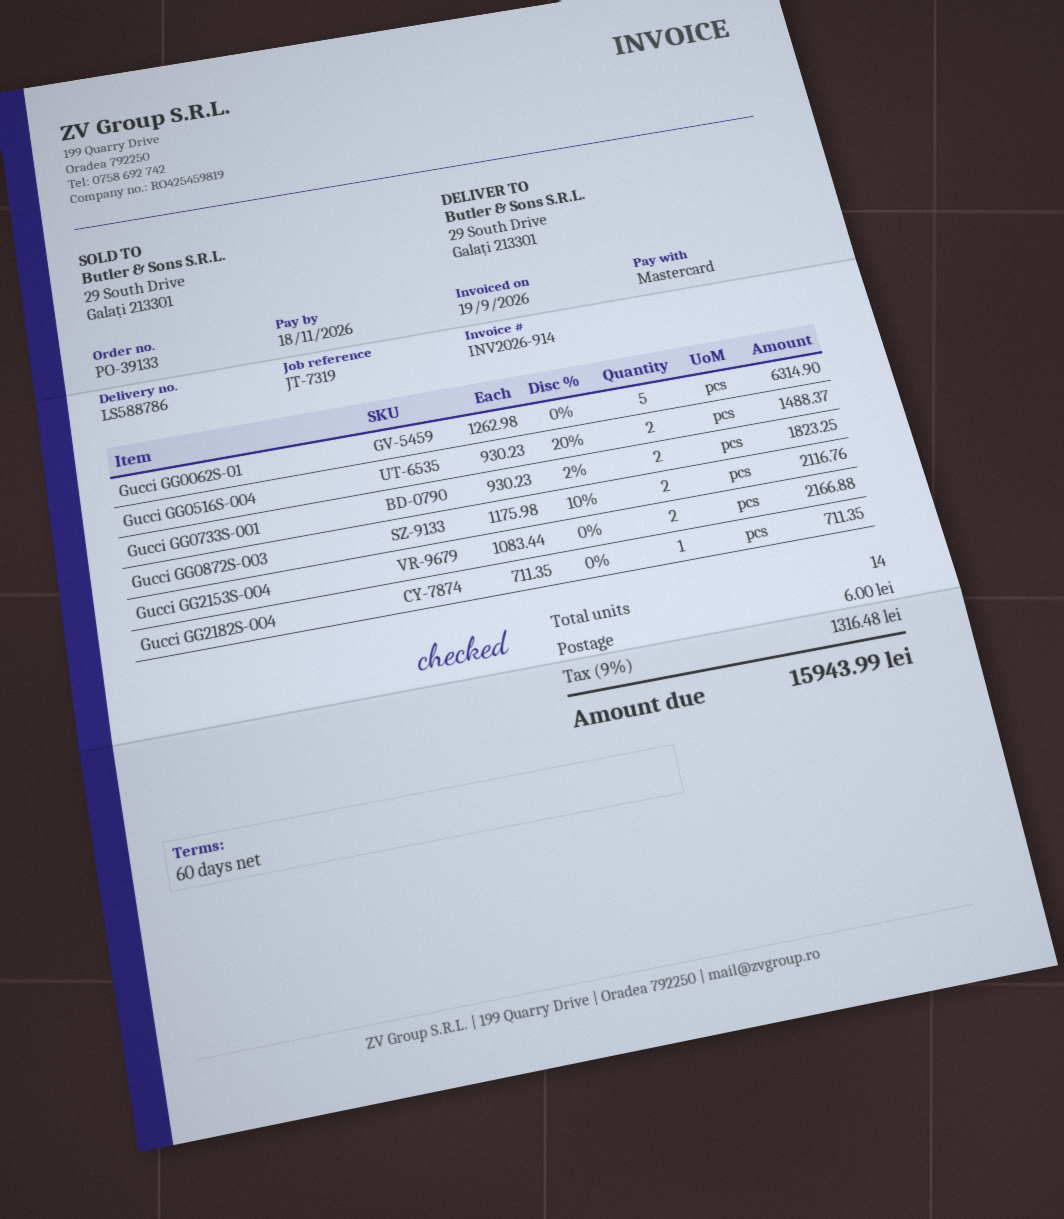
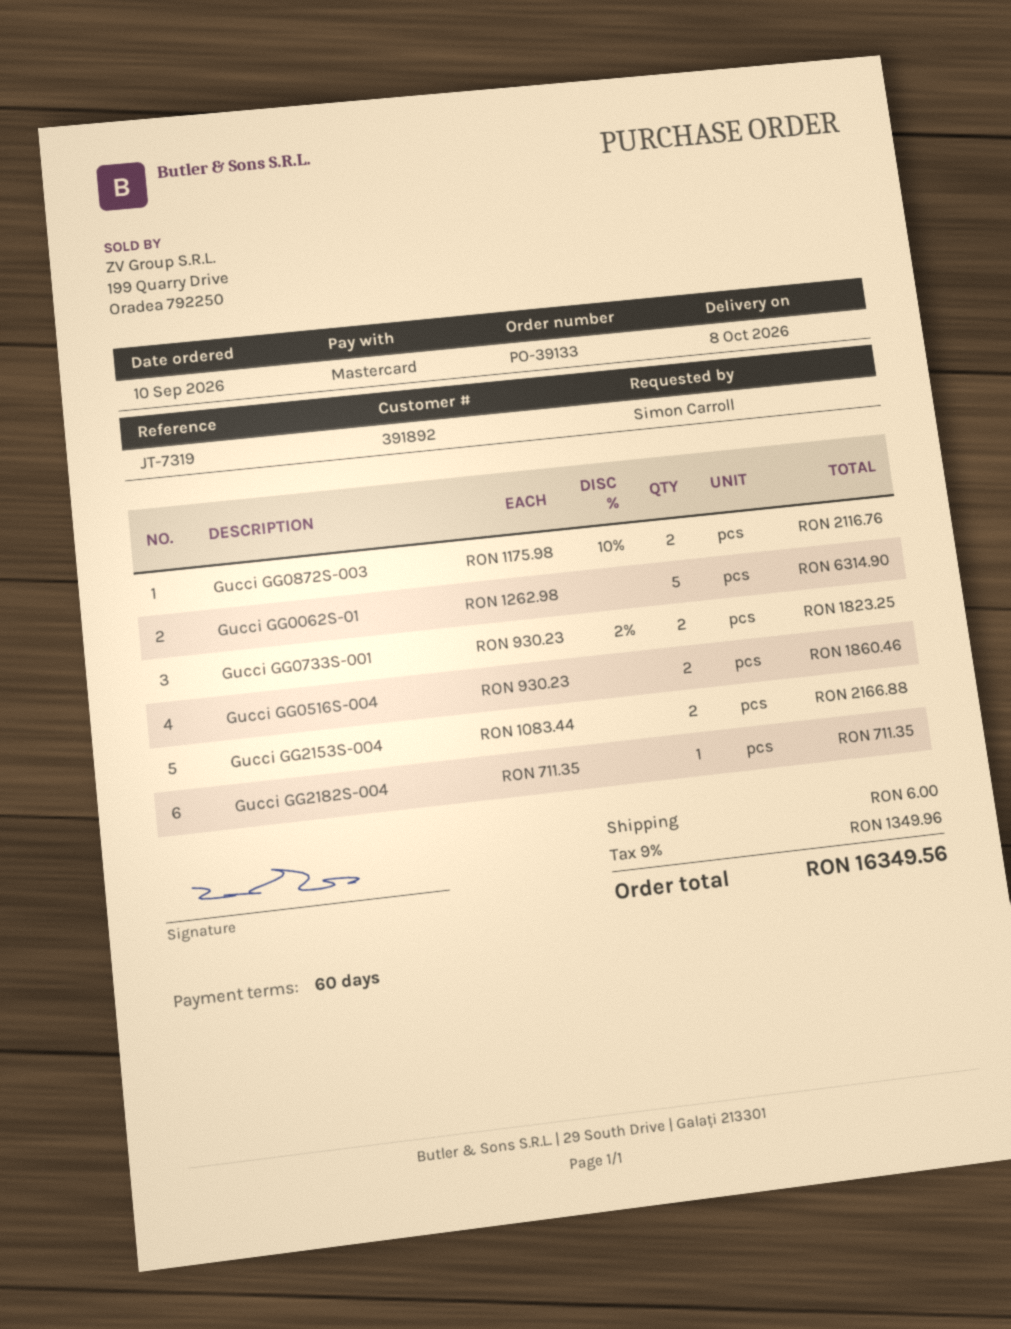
Gucci GG0516S-004: 2 x 930.23 - 20% = 1488.37 -> 2 x 930.23 = 1860.46
tax: 9% = 1316.48 -> 9% = 1349.96
total: 15943.99 -> 16349.56

